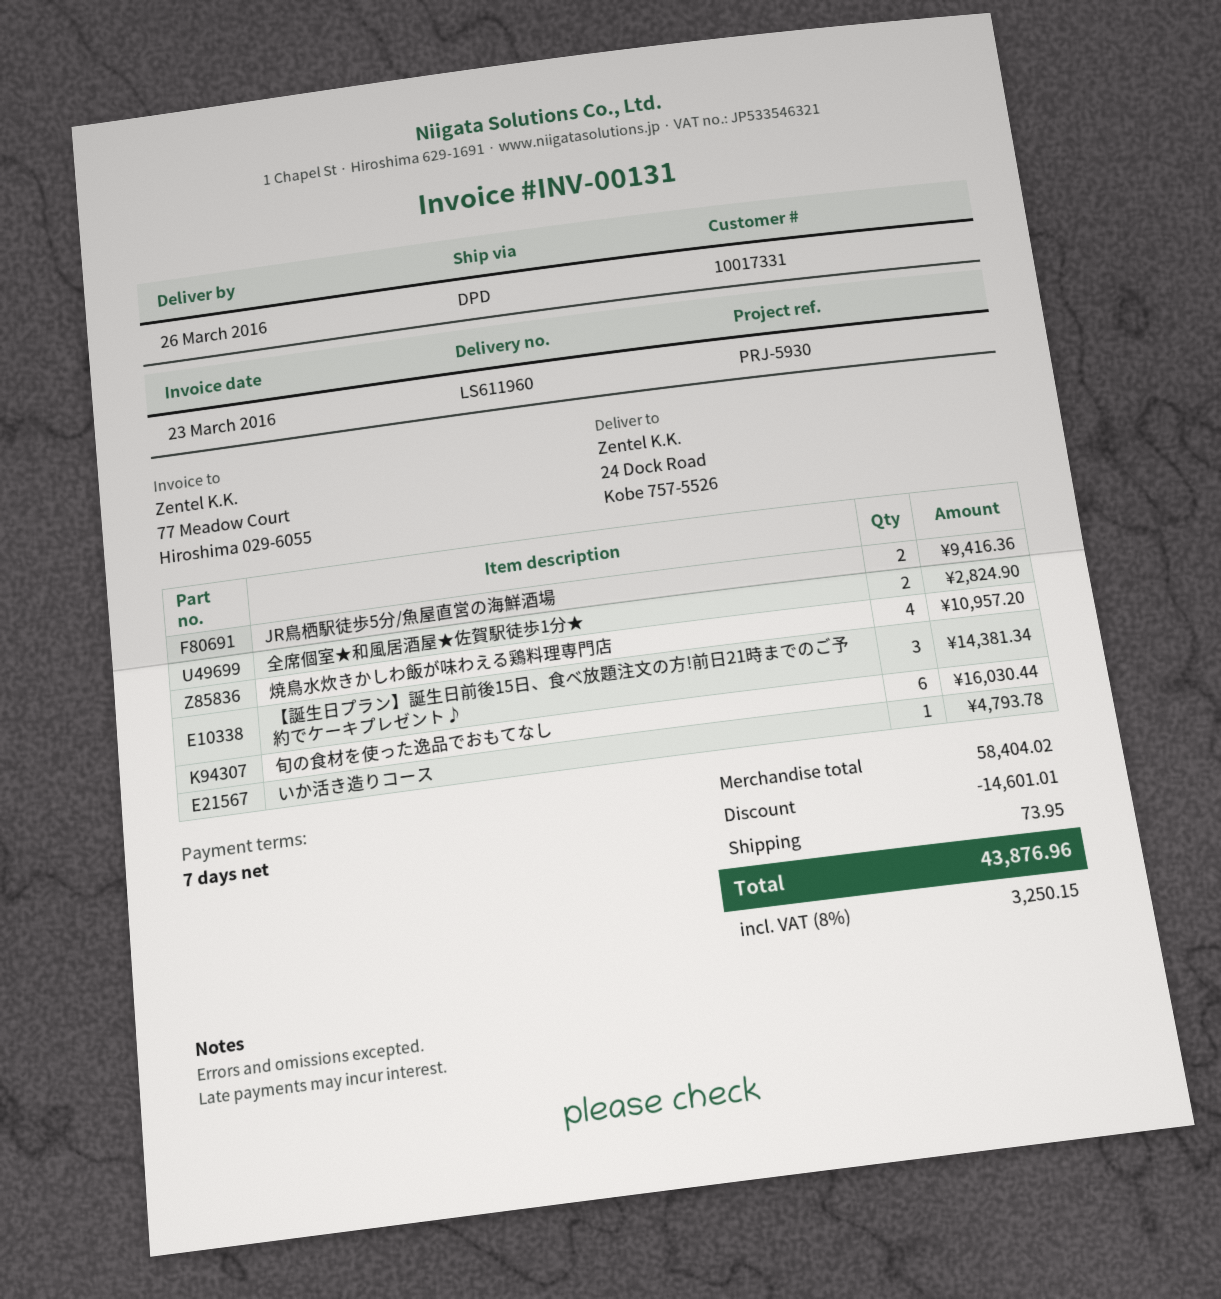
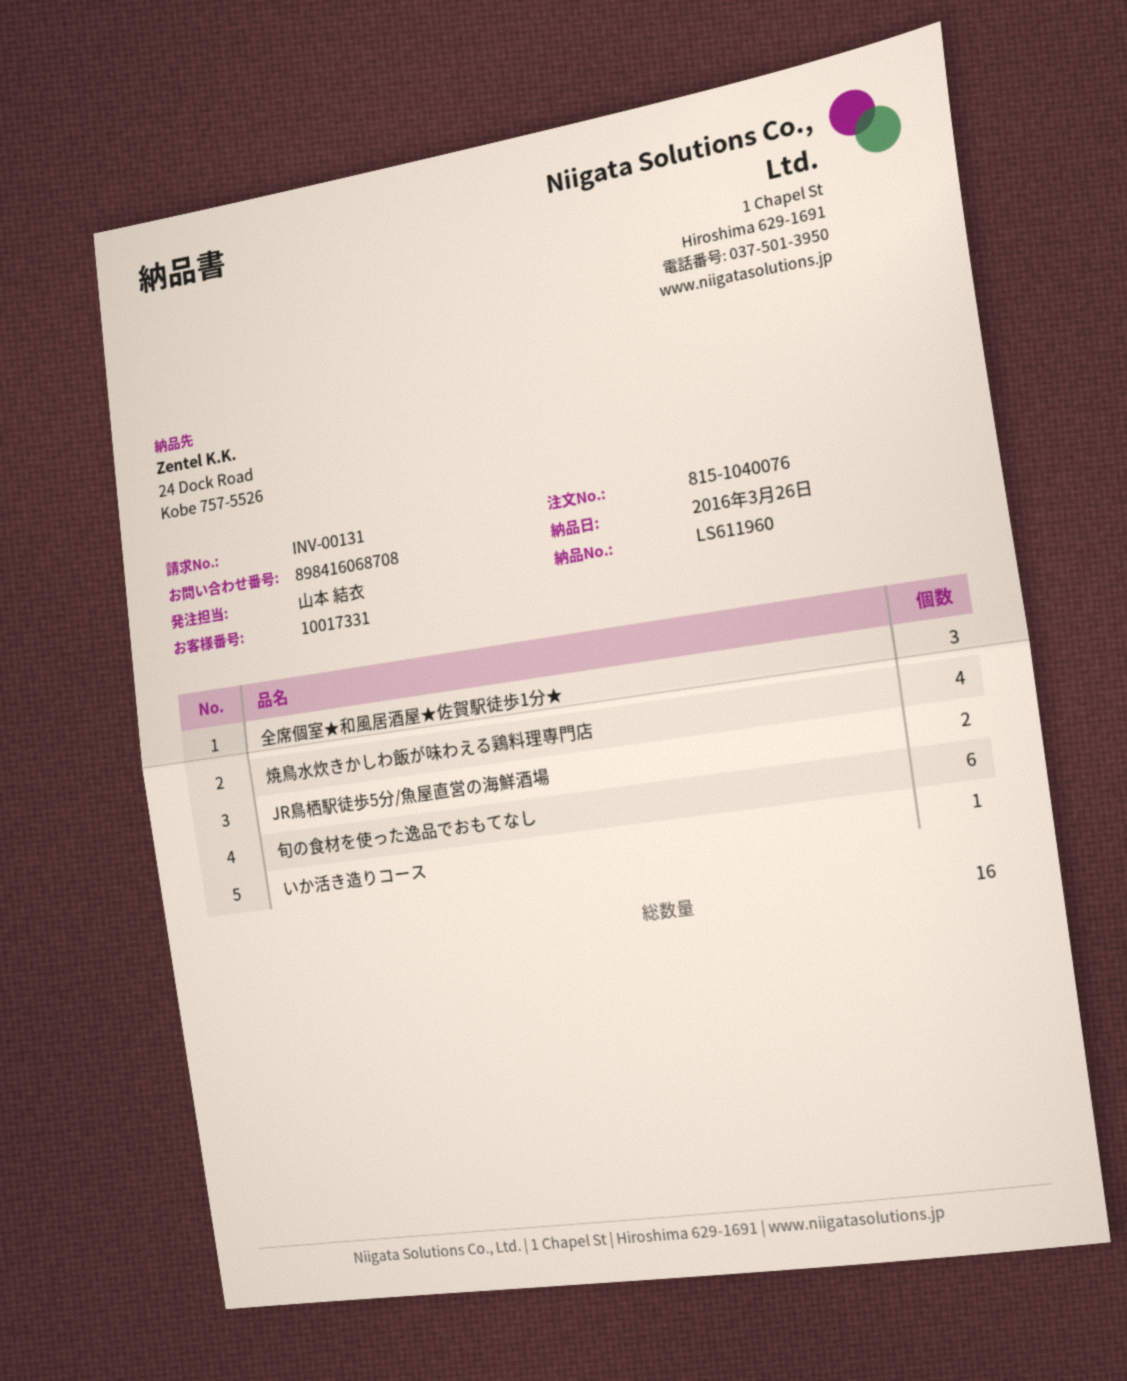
全席個室★和風居酒屋★佐賀駅徒歩1分★: 2 -> 3
【誕生日プラン】誕生日前後15日、食べ放題注文の方!前日21時までのご予約でケーキプレゼント♪: 3 -> none

